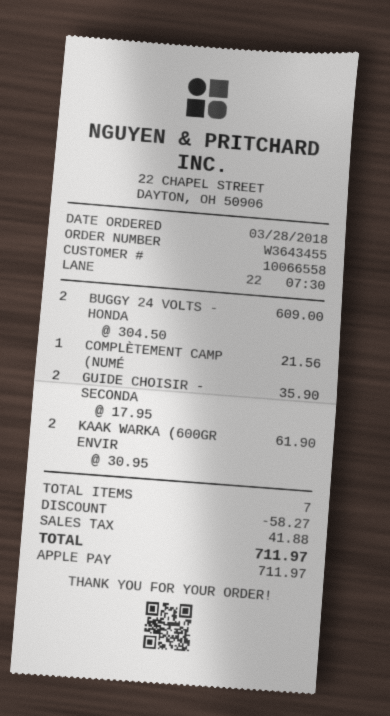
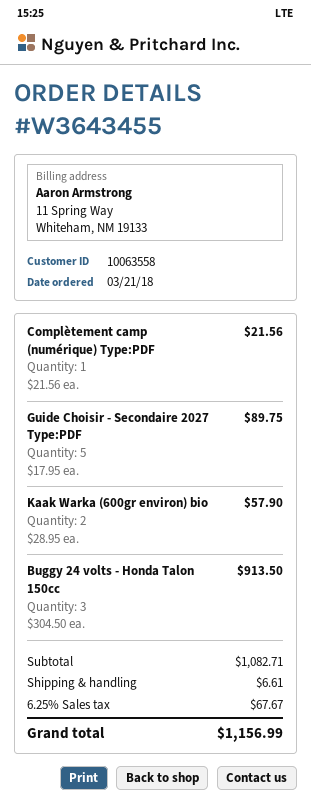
order date: 2018-03-28 -> 2018-03-21
customer number: 10066558 -> 10063558
BUGGY 24 VOLTS - HONDA: 2 x 304.50 = 609.00 -> 3 x 304.50 = 913.50
GUIDE CHOISIR - SECONDA: 2 x 17.95 = 35.90 -> 5 x 17.95 = 89.75
KAAK WARKA (600GR ENVIR: 2 x 30.95 = 61.90 -> 2 x 28.95 = 57.90
discount: 58.27 -> none
shipping: none -> 6.61
tax: 41.88 -> 67.67
total: 711.97 -> 1156.99

